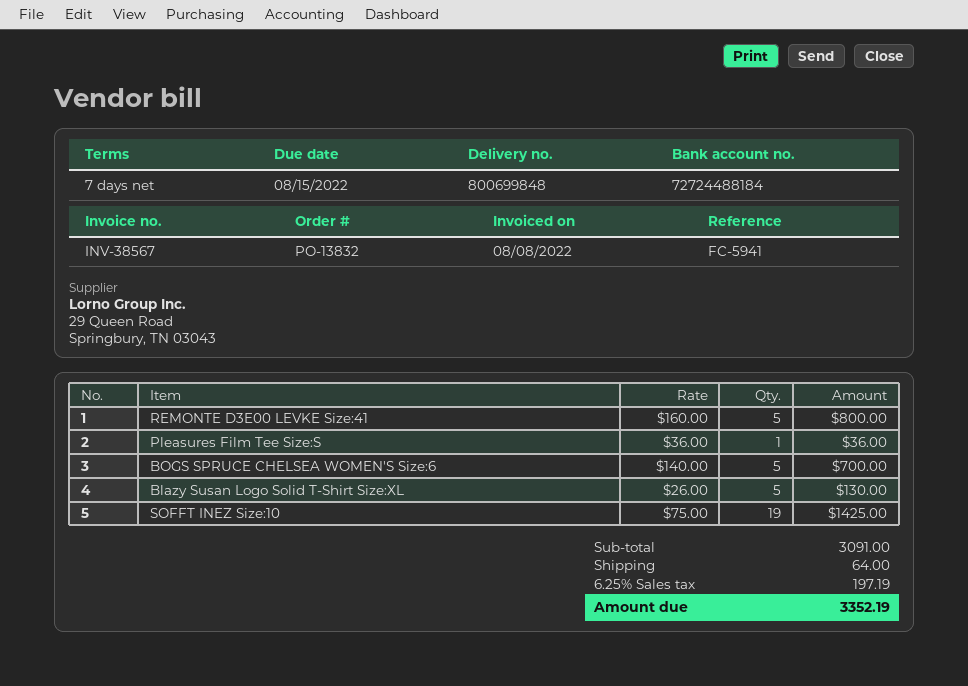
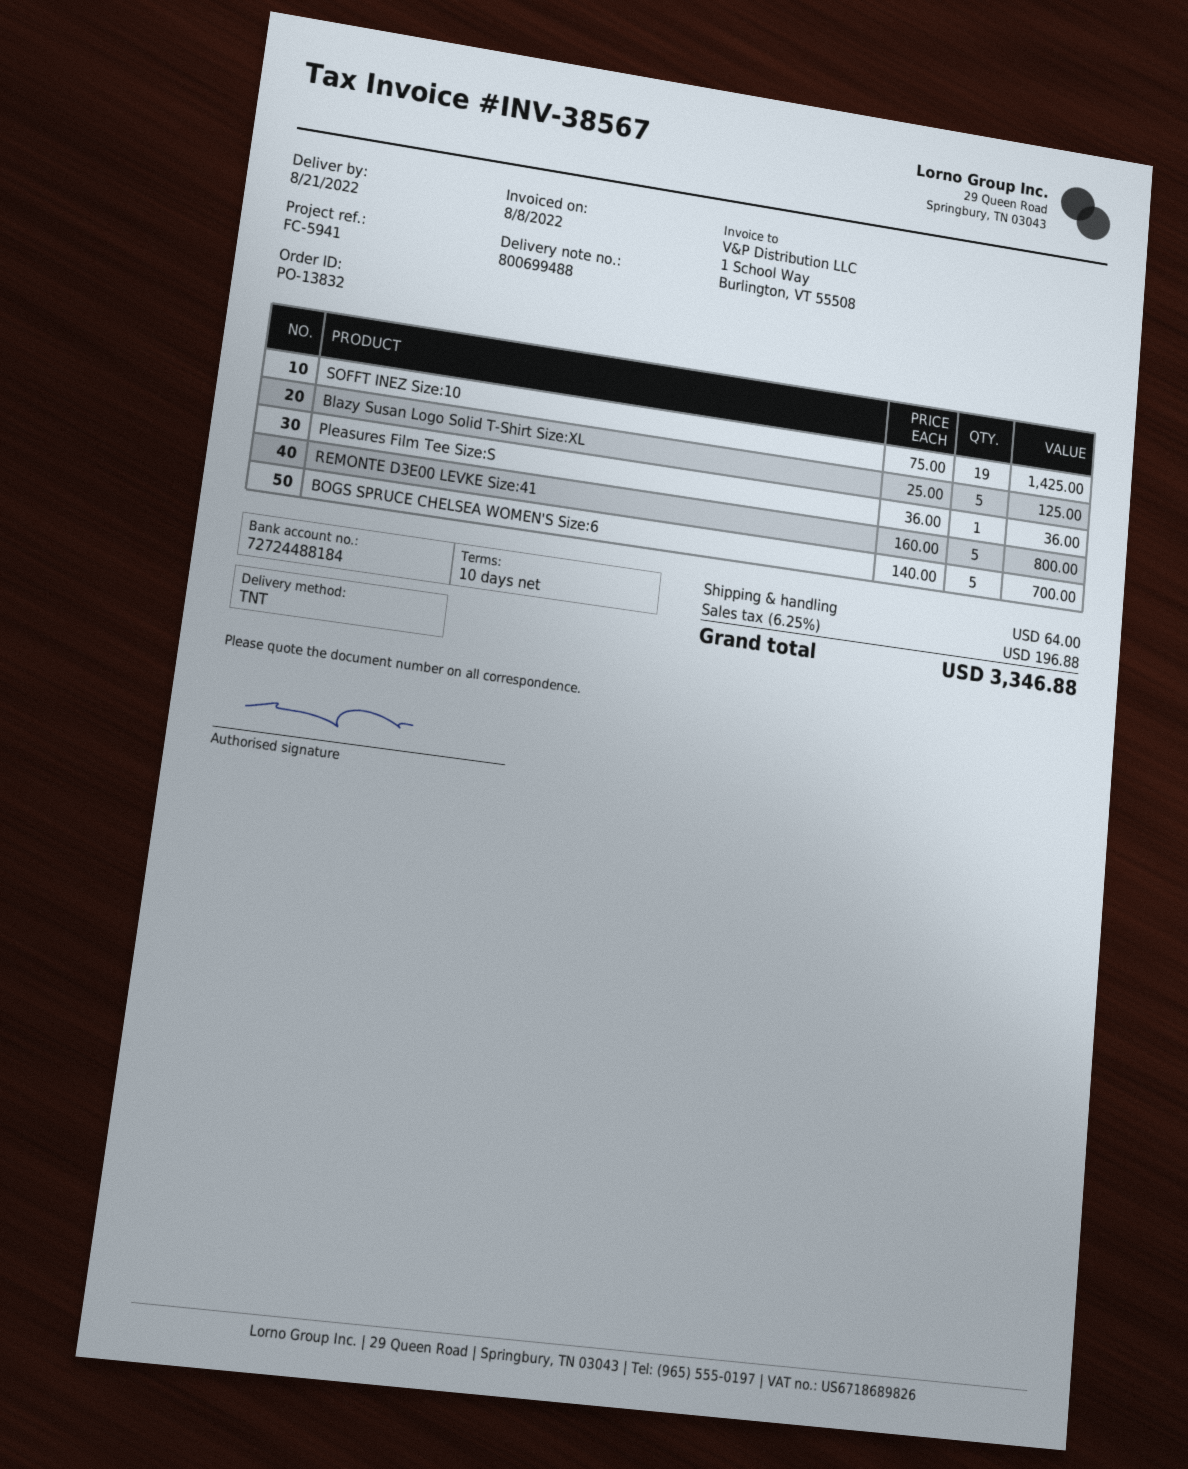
delivery note number: 800699848 -> 800699488
payment terms: 7 days -> 10 days
Blazy Susan Logo Solid T-Shirt Size:XL: 5 x 26.00 = 130.00 -> 5 x 25.00 = 125.00
tax: 6.25% = 197.19 -> 6.25% = 196.88
total: 3352.19 -> 3346.88

